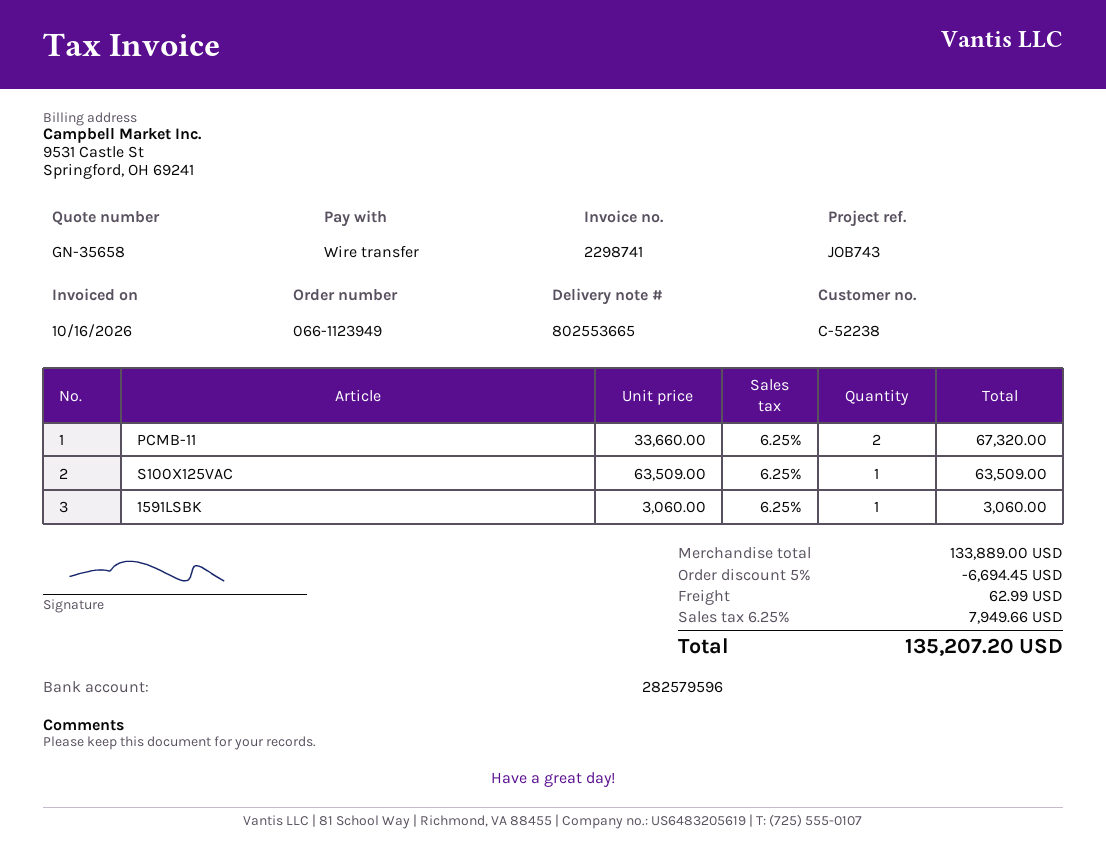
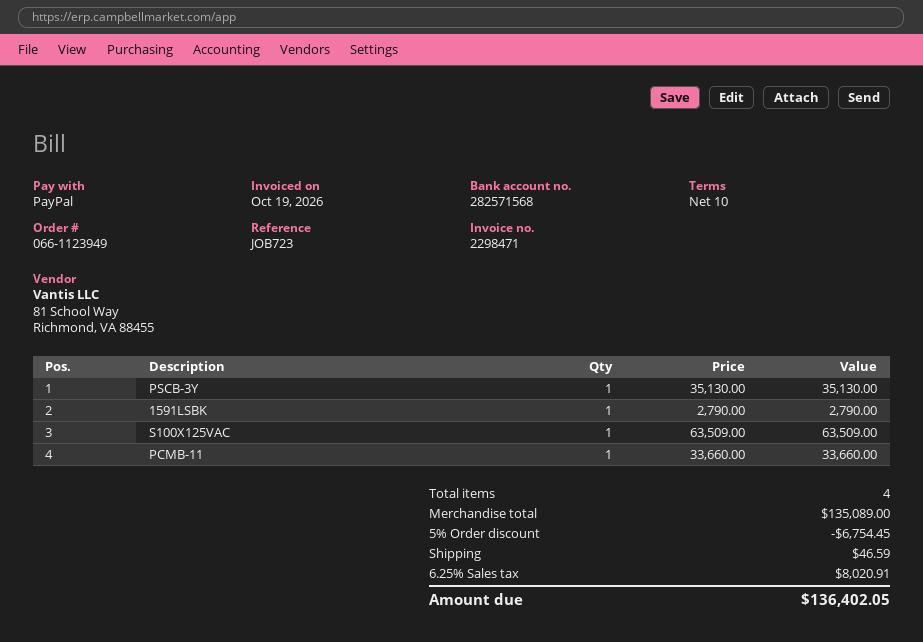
invoice number: 2298741 -> 2298471
invoice date: 2026-10-16 -> 2026-10-19
reference: JOB743 -> JOB723
payment method: bank transfer -> PayPal
bank account: 282579596 -> 282571568
PCMB-11: 2 x 33660.00 = 67320.00 -> 1 x 33660.00 = 33660.00
1591LSBK: 1 x 3060.00 = 3060.00 -> 1 x 2790.00 = 2790.00
PSCB-3Y: none -> 1 x 35130.00 = 35130.00
subtotal: 133889.00 -> 135089.00
discount: 5% = 6694.45 -> 5% = 6754.45
shipping: 62.99 -> 46.59
tax: 6.25% = 7949.66 -> 6.25% = 8020.91
total: 135207.20 -> 136402.05

